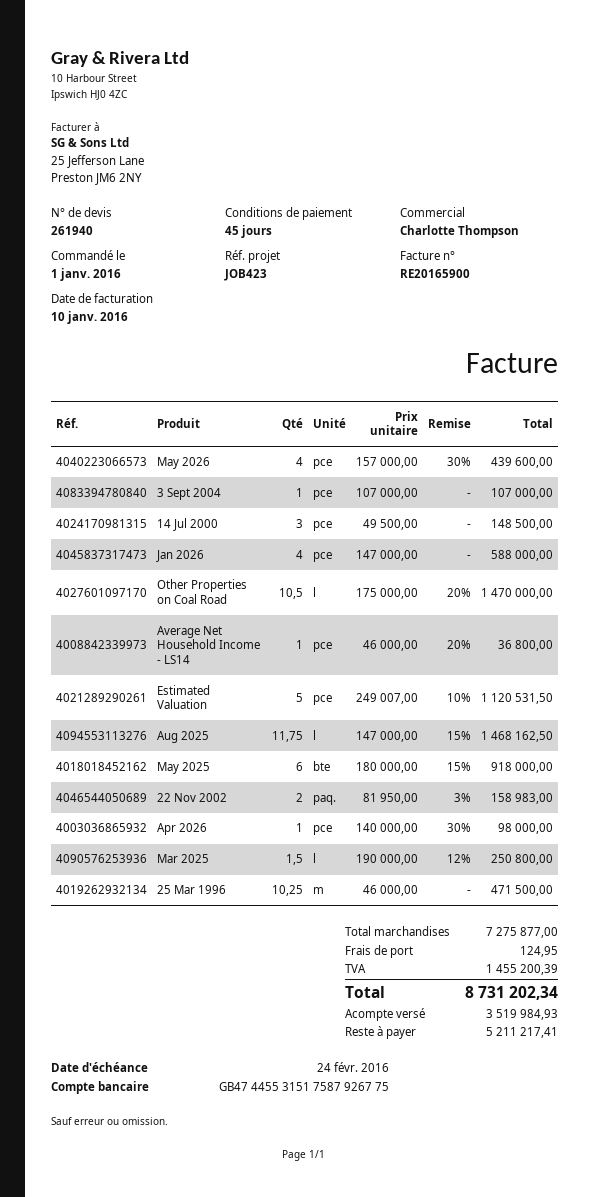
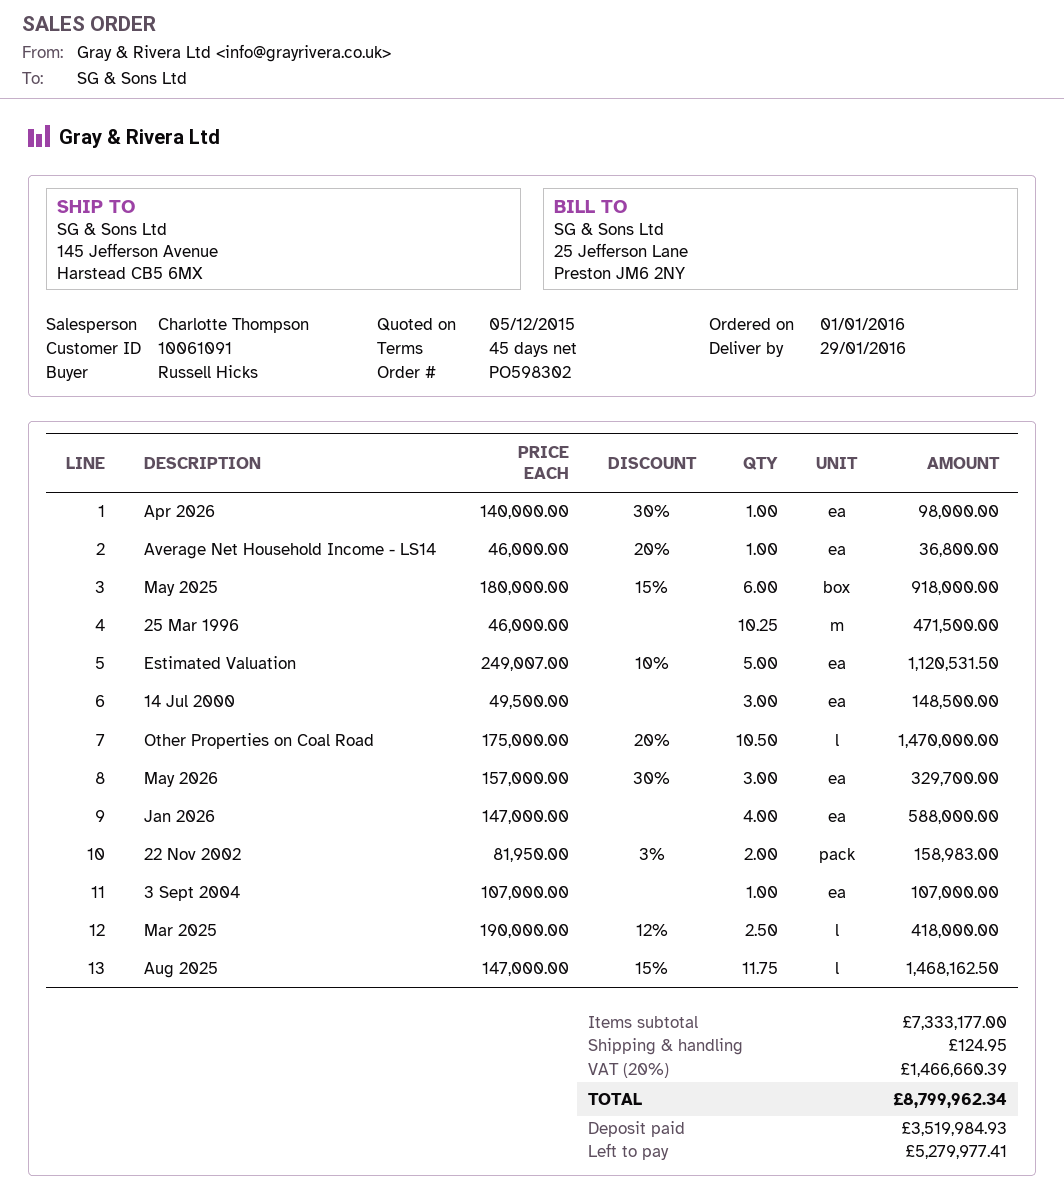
May 2026: 4 x 157000.00 - 30% = 439600.00 -> 3 x 157000.00 - 30% = 329700.00
Mar 2025: 1.5 x 190000.00 - 12% = 250800.00 -> 2.5 x 190000.00 - 12% = 418000.00
subtotal: 7275877.00 -> 7333177.00
tax: 1455200.39 -> 1466660.39
total: 8731202.34 -> 8799962.34
balance: 5211217.41 -> 5279977.41

